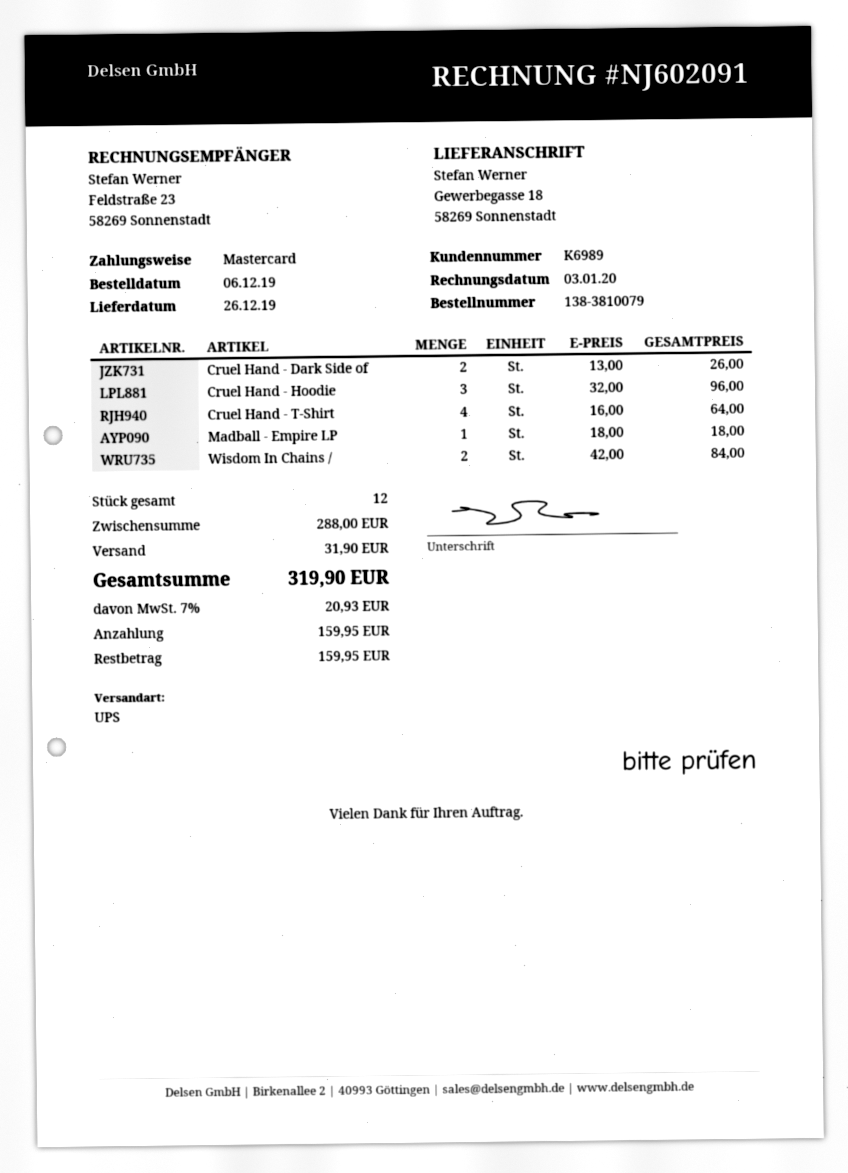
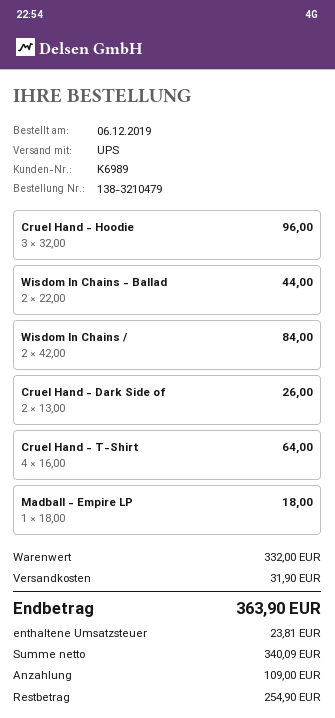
order number: 138-3810079 -> 138-3210479
Wisdom In Chains - Ballad: none -> 2 x 22.00 = 44.00
subtotal: 288.00 -> 332.00
tax: 20.93 -> 23.81
total: 319.90 -> 363.90
deposit: 159.95 -> 109.00
balance: 159.95 -> 254.90

